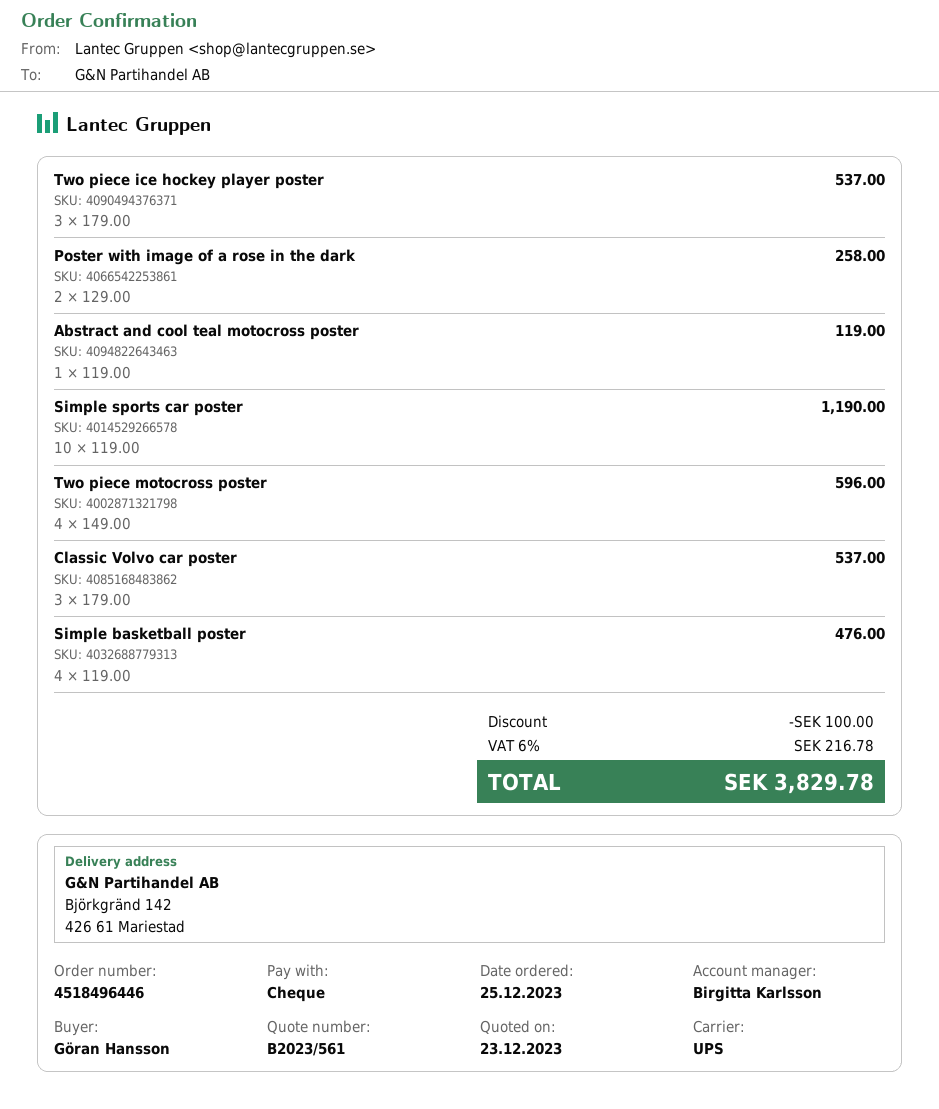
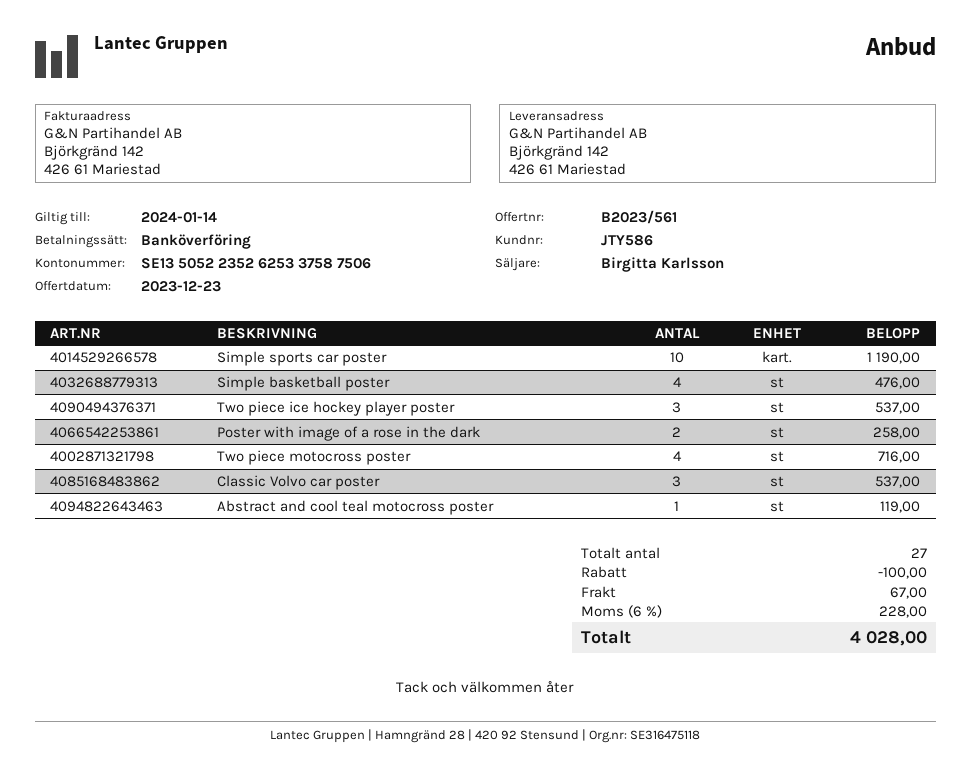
payment method: cheque -> bank transfer
Two piece motocross poster: 4 for 596.00 -> 4 for 716.00
shipping: none -> 67.00
tax: 6% = 216.78 -> 6% = 228.00
total: 3829.78 -> 4028.00

